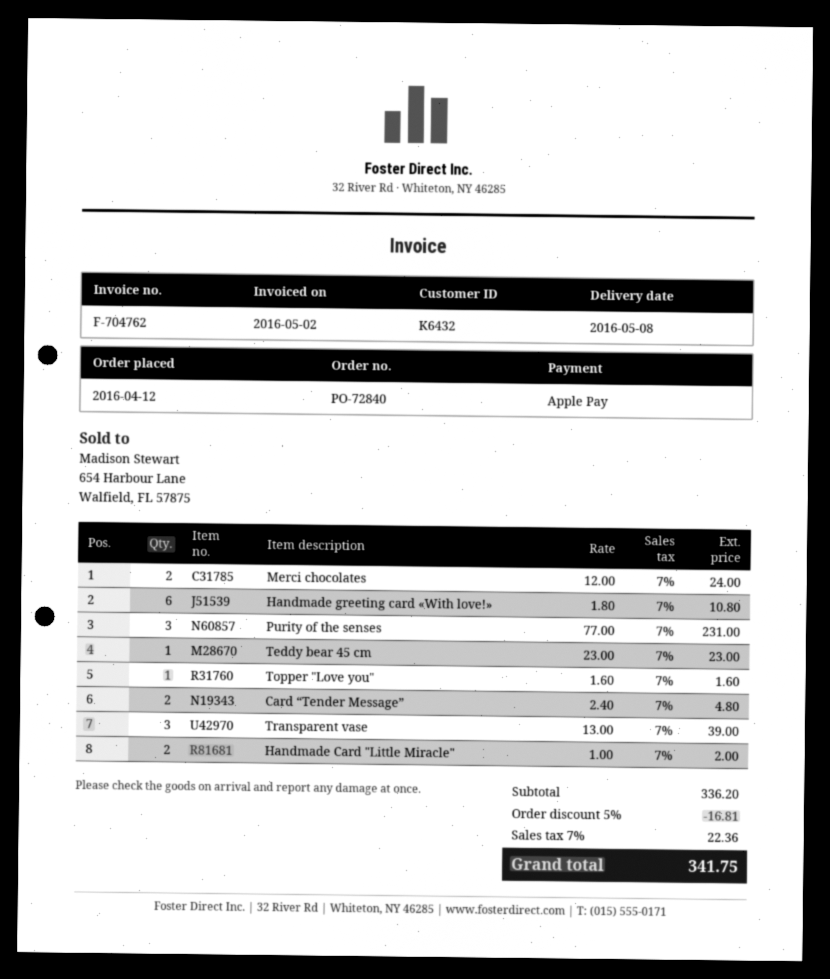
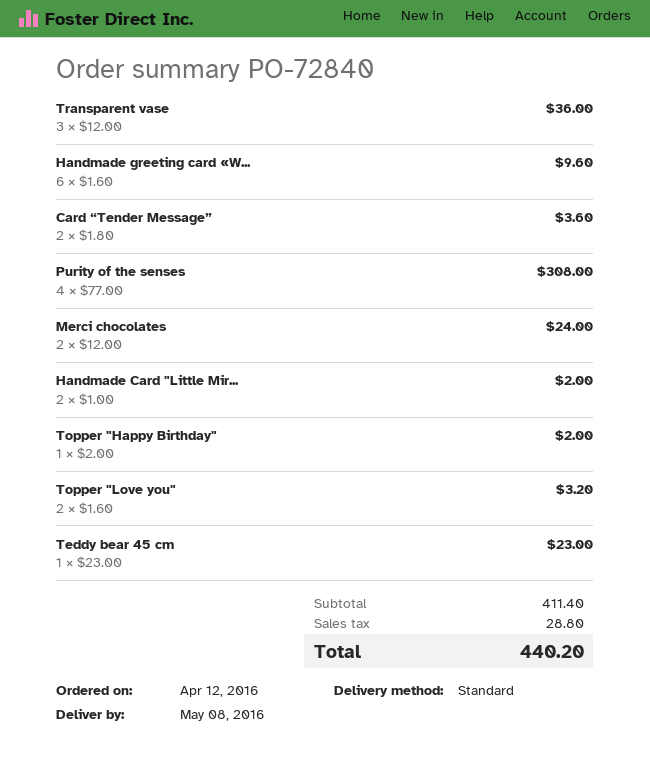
Handmade greeting card «With love!»: 6 x 1.80 = 10.80 -> 6 x 1.60 = 9.60
Purity of the senses: 3 x 77.00 = 231.00 -> 4 x 77.00 = 308.00
Topper "Love you": 1 x 1.60 = 1.60 -> 2 x 1.60 = 3.20
Card “Tender Message”: 2 x 2.40 = 4.80 -> 2 x 1.80 = 3.60
Transparent vase: 3 x 13.00 = 39.00 -> 3 x 12.00 = 36.00
Topper "Happy Birthday": none -> 1 x 2.00 = 2.00
subtotal: 336.20 -> 411.40
discount: 5% = 16.81 -> none
tax: 22.36 -> 28.80
total: 341.75 -> 440.20

